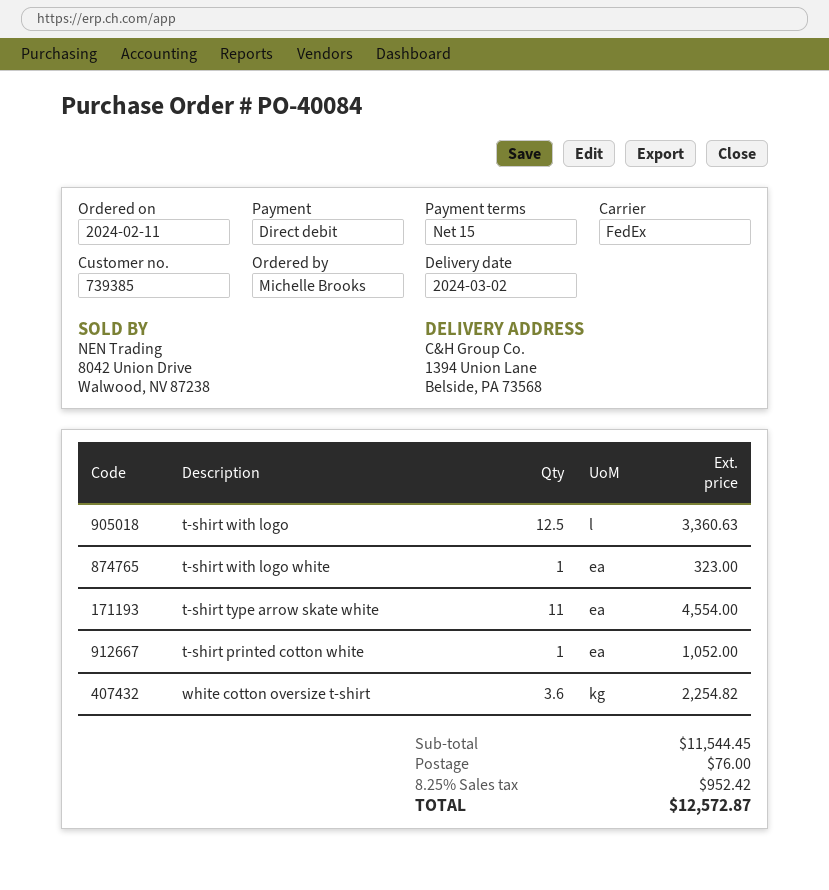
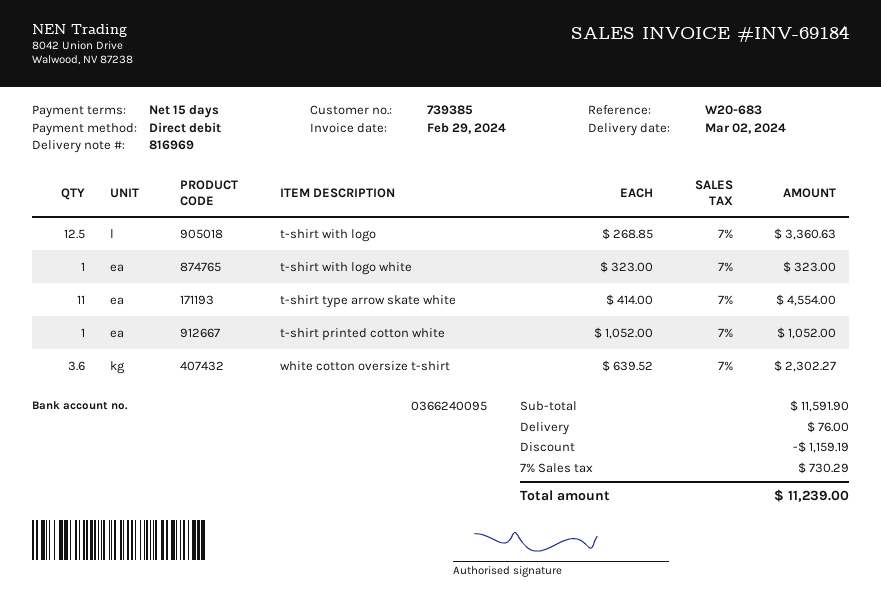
white cotton oversize t-shirt: 3.6 for 2254.82 -> 3.6 for 2302.27
subtotal: 11544.45 -> 11591.90
discount: none -> 1159.19
tax: 8.25% = 952.42 -> 7% = 730.29
total: 12572.87 -> 11239.00

